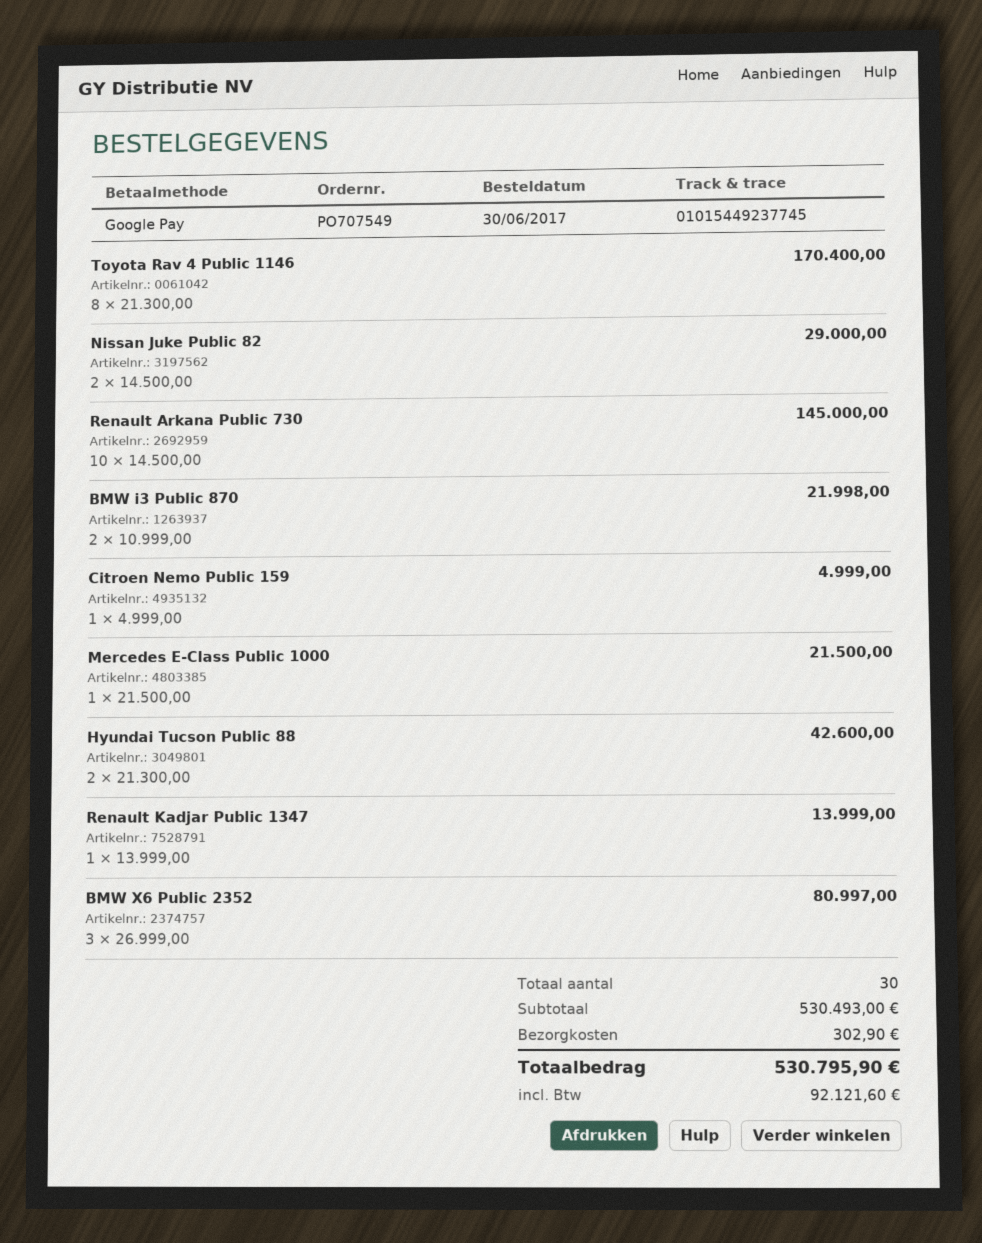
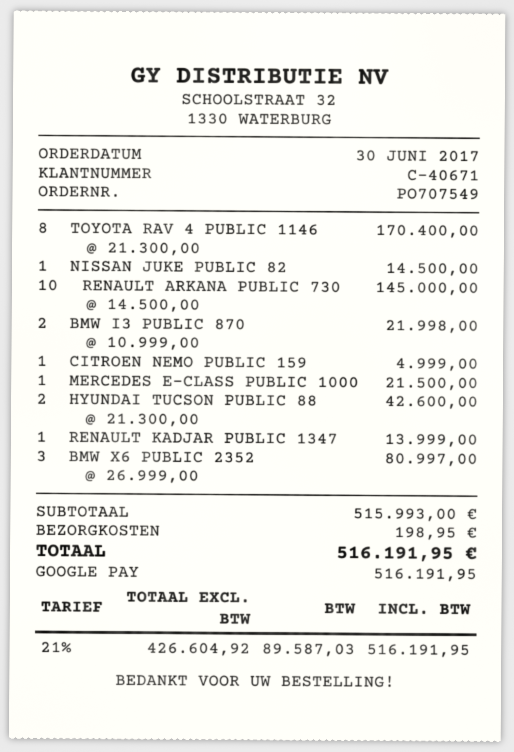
Nissan Juke Public 82: 2 x 14500.00 = 29000.00 -> 1 x 14500.00 = 14500.00
subtotal: 530493.00 -> 515993.00
shipping: 302.90 -> 198.95
tax: 92121.60 -> 89587.03
total: 530795.90 -> 516191.95

